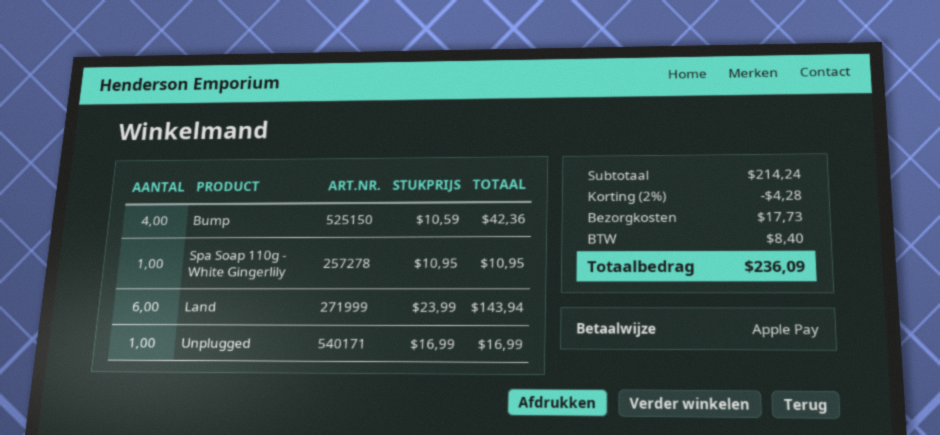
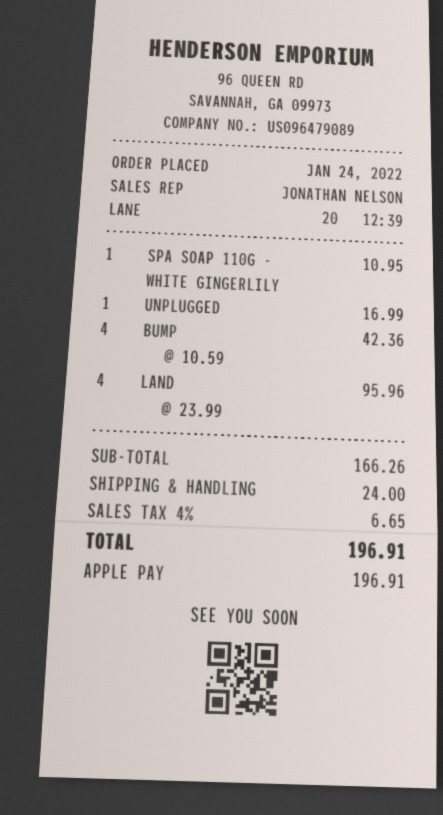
Land: 6 x 23.99 = 143.94 -> 4 x 23.99 = 95.96
subtotal: 214.24 -> 166.26
discount: 2% = 4.28 -> none
shipping: 17.73 -> 24.00
tax: 8.40 -> 6.65
total: 236.09 -> 196.91

